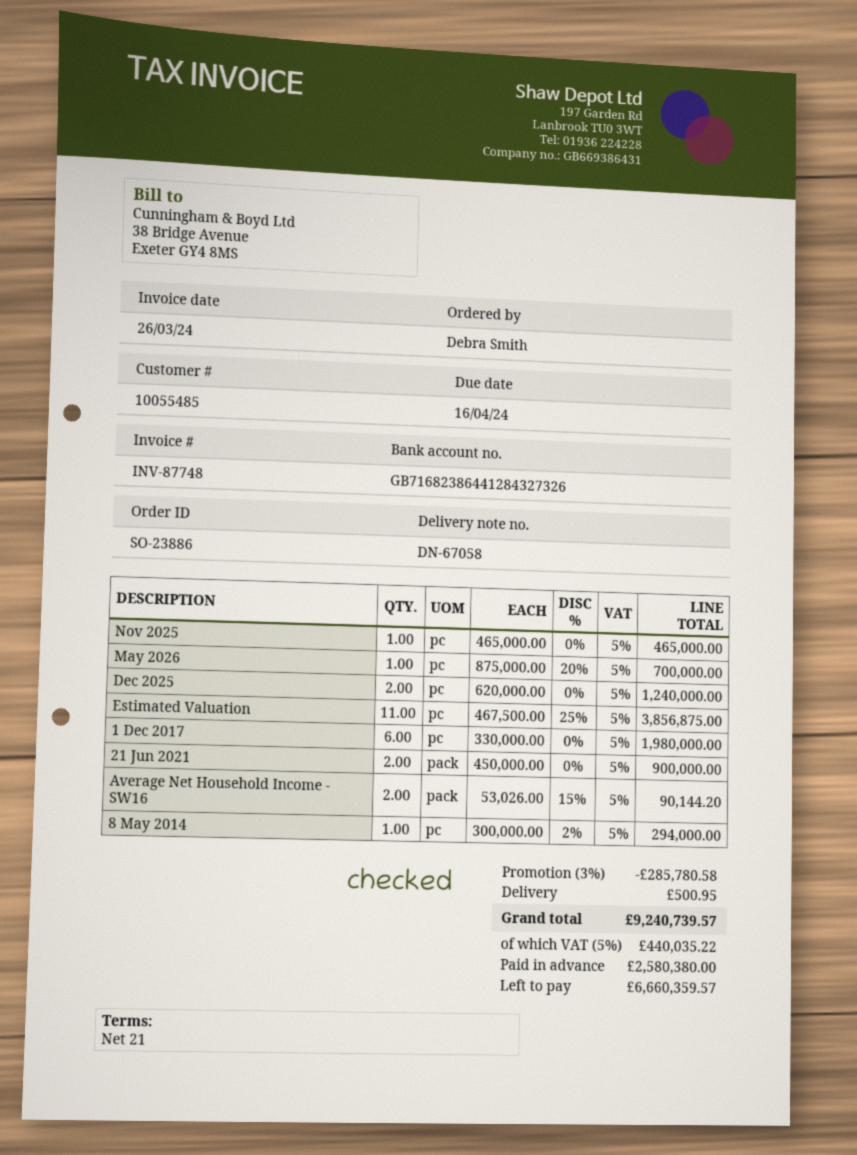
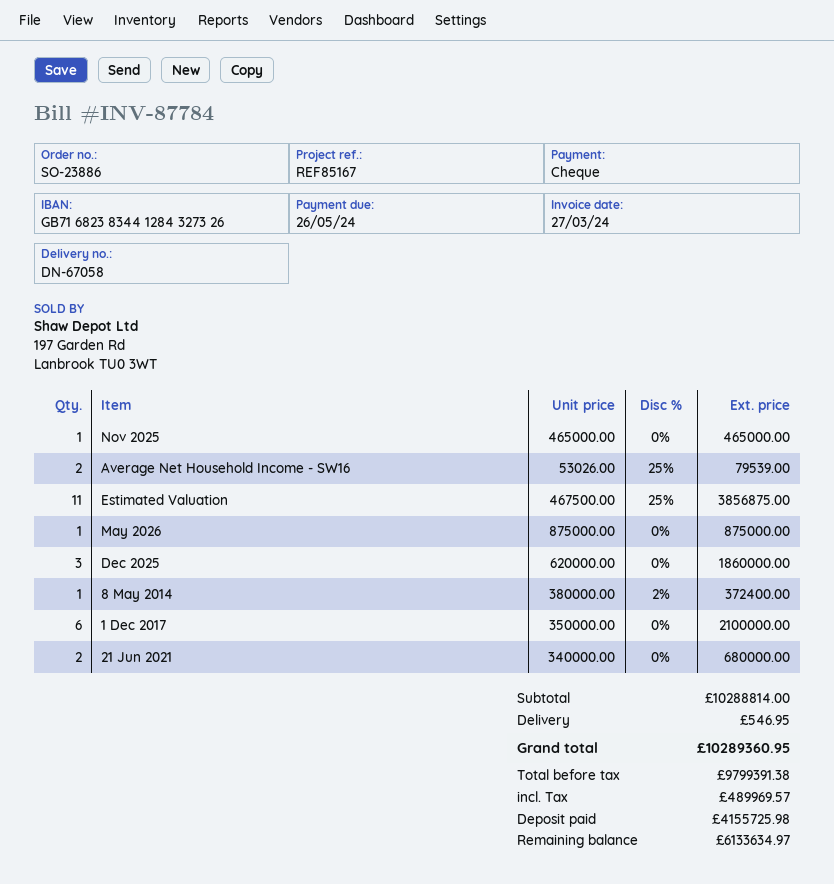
invoice number: INV-87748 -> INV-87784
invoice date: 2024-03-26 -> 2024-03-27
due date: 2024-04-16 -> 2024-05-26
bank account: GB71682386441284327326 -> GB71682383441284327326
May 2026: 1 x 875000.00 - 20% = 700000.00 -> 1 x 875000.00 = 875000.00
Dec 2025: 2 x 620000.00 = 1240000.00 -> 3 x 620000.00 = 1860000.00
1 Dec 2017: 6 x 330000.00 = 1980000.00 -> 6 x 350000.00 = 2100000.00
21 Jun 2021: 2 x 450000.00 = 900000.00 -> 2 x 340000.00 = 680000.00
Average Net Household Income - SW16: 2 x 53026.00 - 15% = 90144.20 -> 2 x 53026.00 - 25% = 79539.00
8 May 2014: 1 x 300000.00 - 2% = 294000.00 -> 1 x 380000.00 - 2% = 372400.00
discount: 3% = 285780.58 -> none
shipping: 500.95 -> 546.95
tax: 440035.22 -> 489969.57
total: 9240739.57 -> 10289360.95
deposit: 2580380.00 -> 4155725.98
balance: 6660359.57 -> 6133634.97

